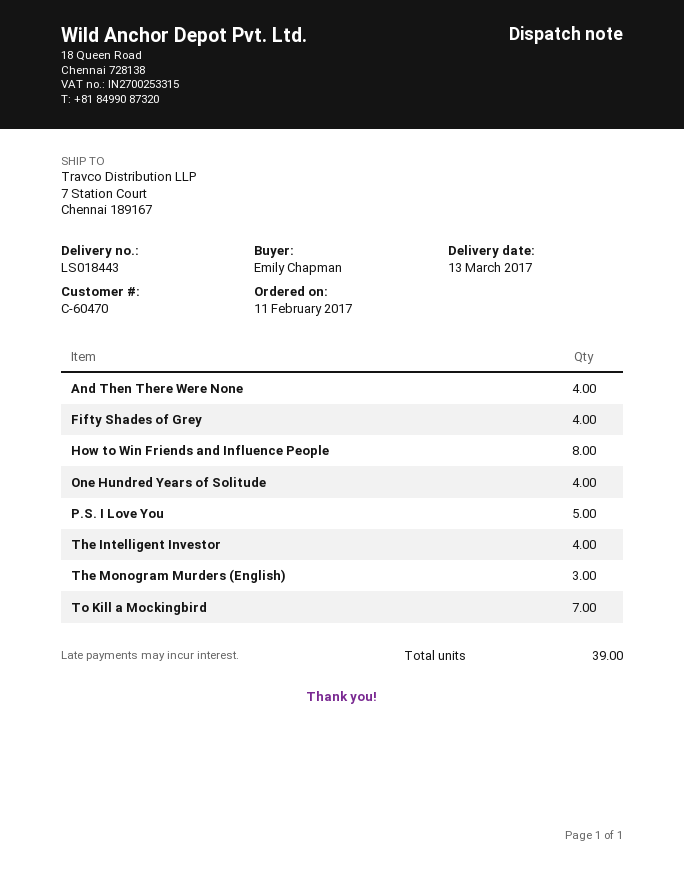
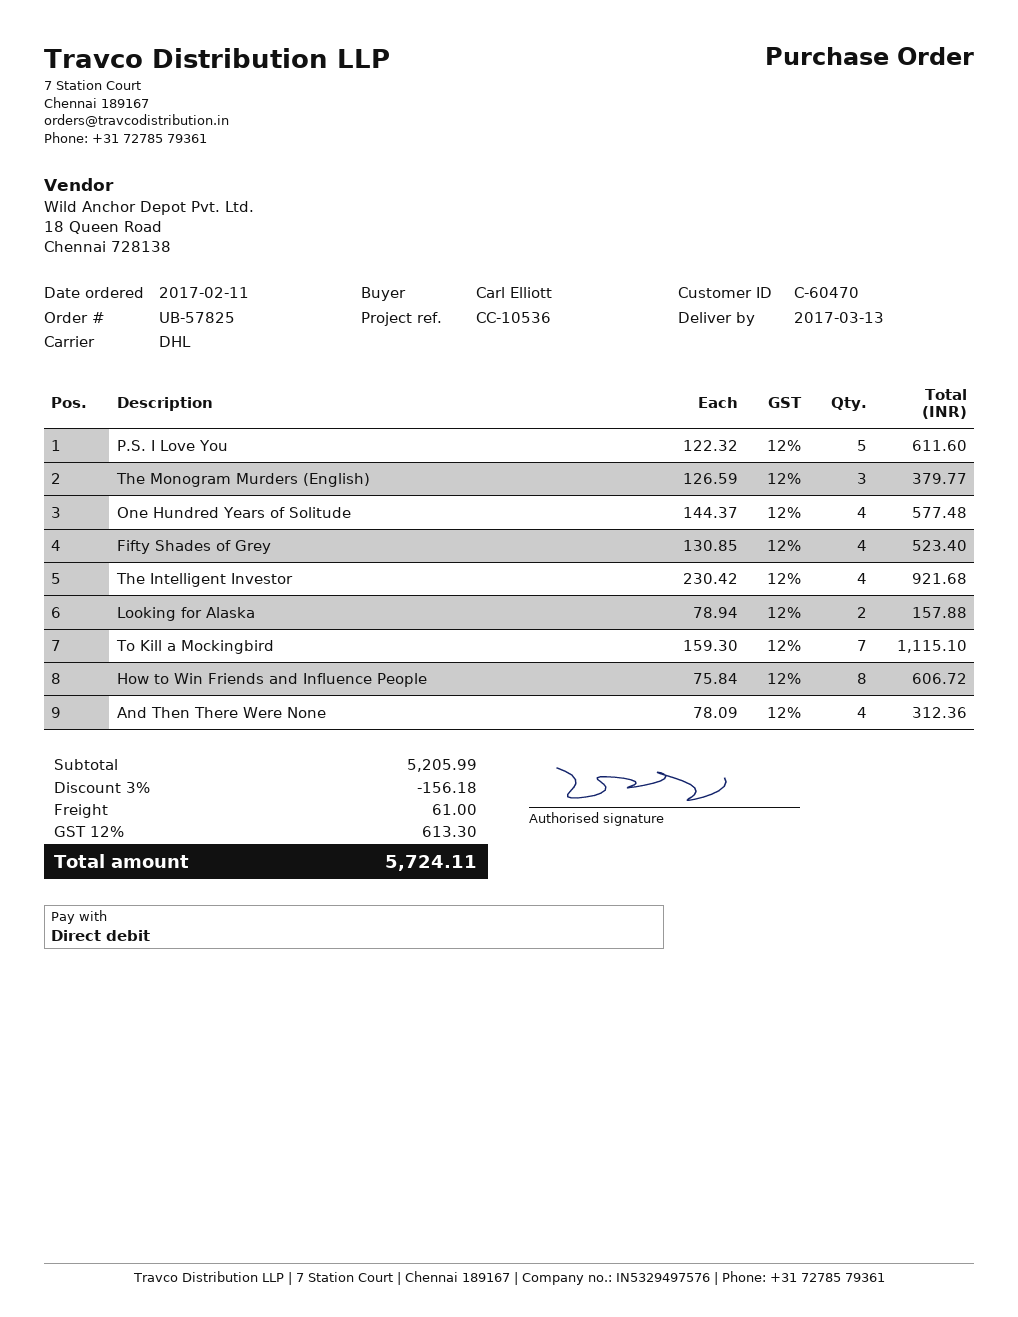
ordered by: Emily Chapman -> Carl Elliott
Looking for Alaska: none -> 2

